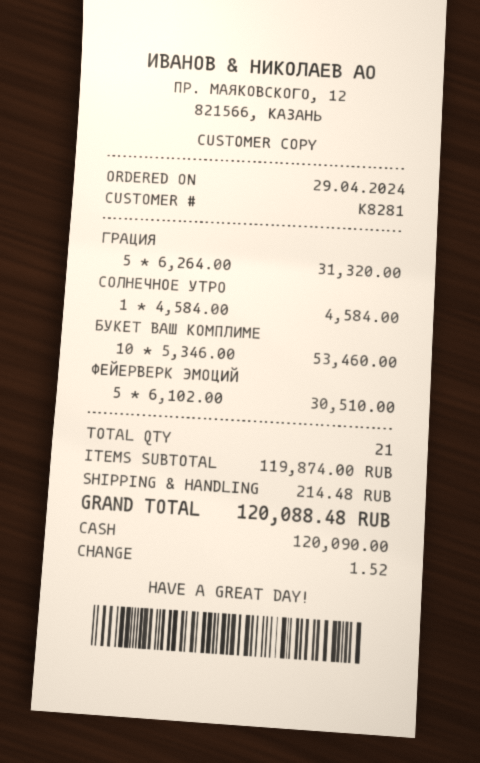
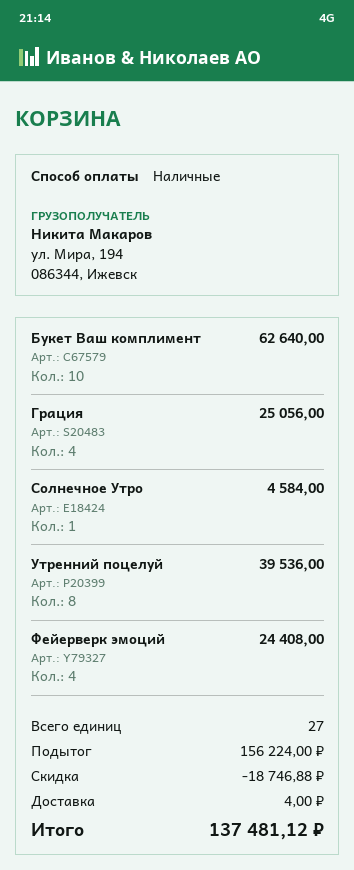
ГРАЦИЯ: 5 for 31320.00 -> 4 for 25056.00
БУКЕТ ВАШ КОМПЛИМЕ: 10 for 53460.00 -> 10 for 62640.00
ФЕЙЕРВЕРК ЭМОЦИЙ: 5 for 30510.00 -> 4 for 24408.00
Утренний поцелуй: none -> 8 for 39536.00
total quantity: 21 -> 27
subtotal: 119874.00 -> 156224.00
discount: none -> 18746.88
shipping: 214.48 -> 4.00
total: 120088.48 -> 137481.12

